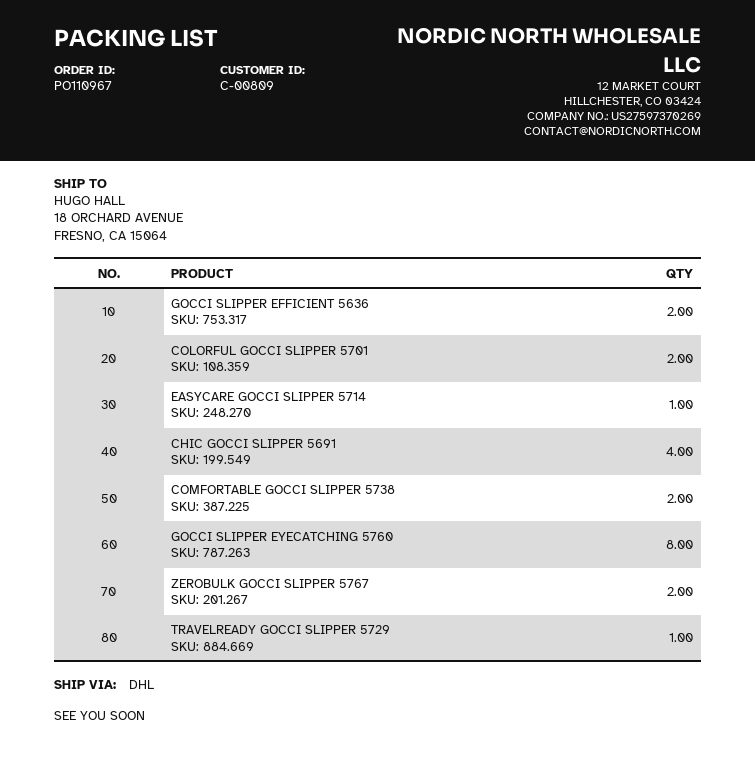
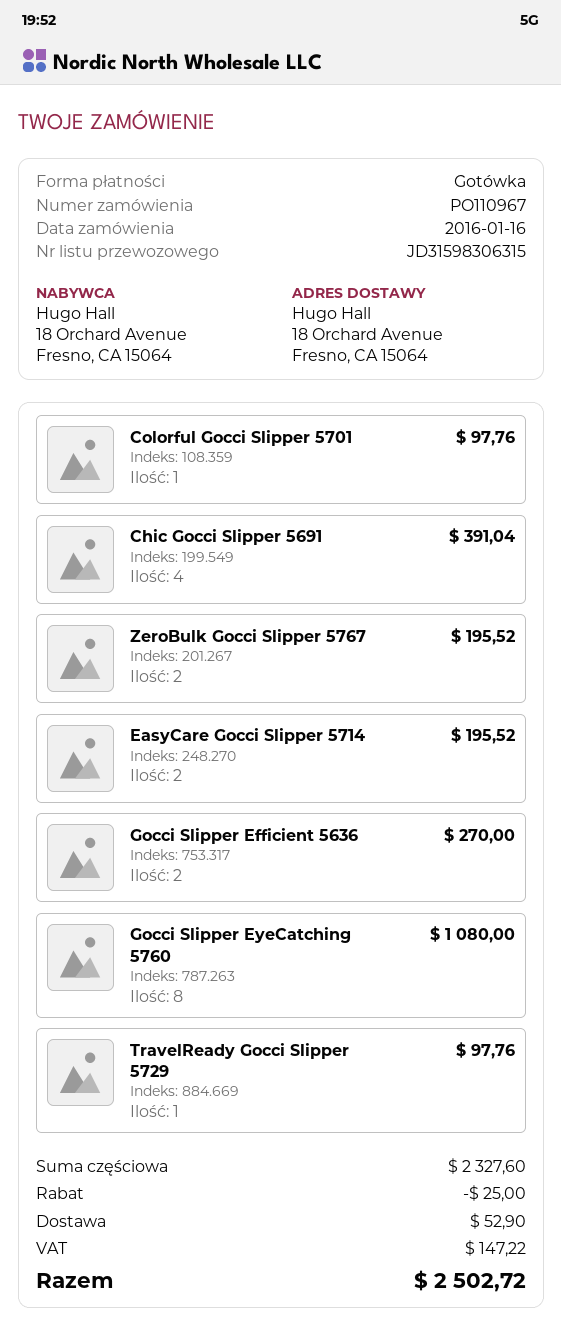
COLORFUL GOCCI SLIPPER 5701: 2 -> 1
EASYCARE GOCCI SLIPPER 5714: 1 -> 2
COMFORTABLE GOCCI SLIPPER 5738: 2 -> none

